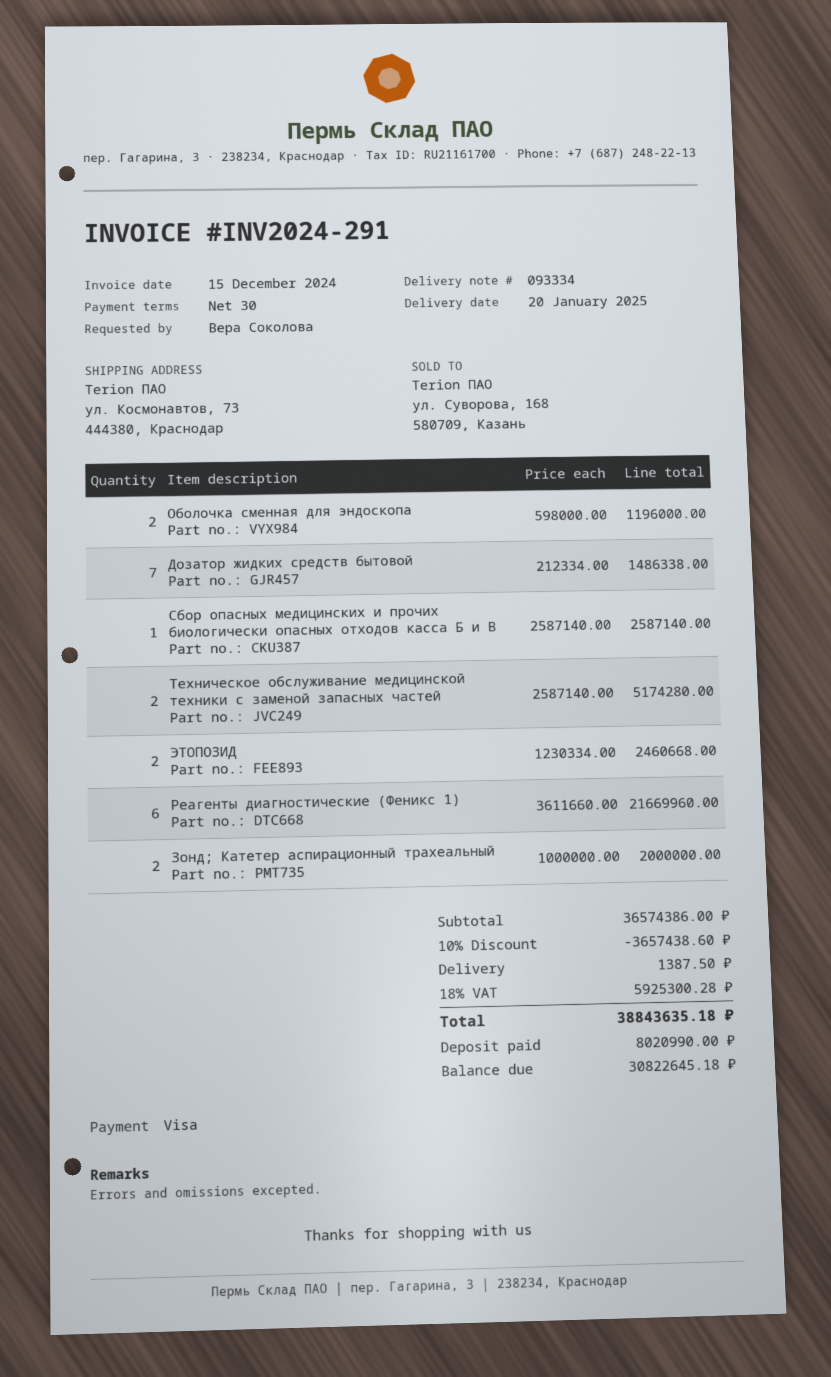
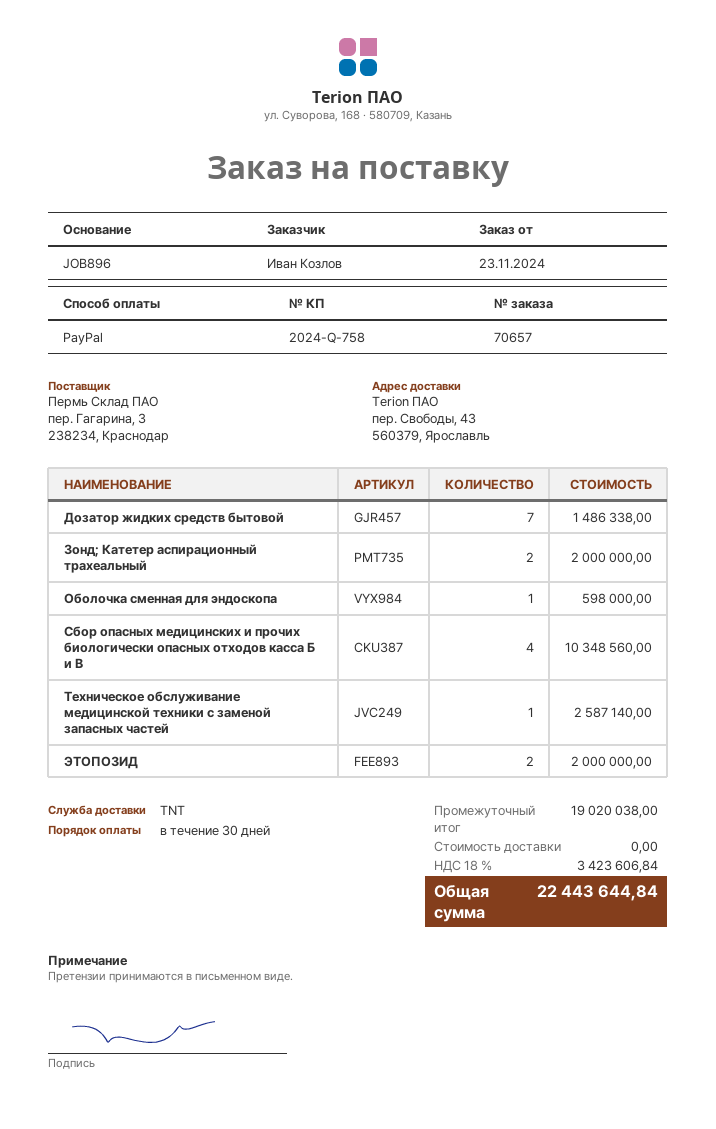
ordered by: Вера Соколова -> Иван Козлов
payment method: Visa -> PayPal
ship to: ул. Космонавтов, 73, 444380, Краснодар -> пер. Свободы, 43, 560379, Ярославль
Оболочка сменная для эндоскопа: 2 for 1196000.00 -> 1 for 598000.00
Сбор опасных медицинских и прочих биологически опасных отходов касса Б и В: 1 for 2587140.00 -> 4 for 10348560.00
Техническое обслуживание медицинской техники с заменой запасных частей: 2 for 5174280.00 -> 1 for 2587140.00
ЭТОПОЗИД: 2 for 2460668.00 -> 2 for 2000000.00
Реагенты диагностические (Феникс 1): 6 for 21669960.00 -> none
subtotal: 36574386.00 -> 19020038.00
discount: 10% = 3657438.60 -> none
shipping: 1387.50 -> 0.00
tax: 18% = 5925300.28 -> 18% = 3423606.84
total: 38843635.18 -> 22443644.84

